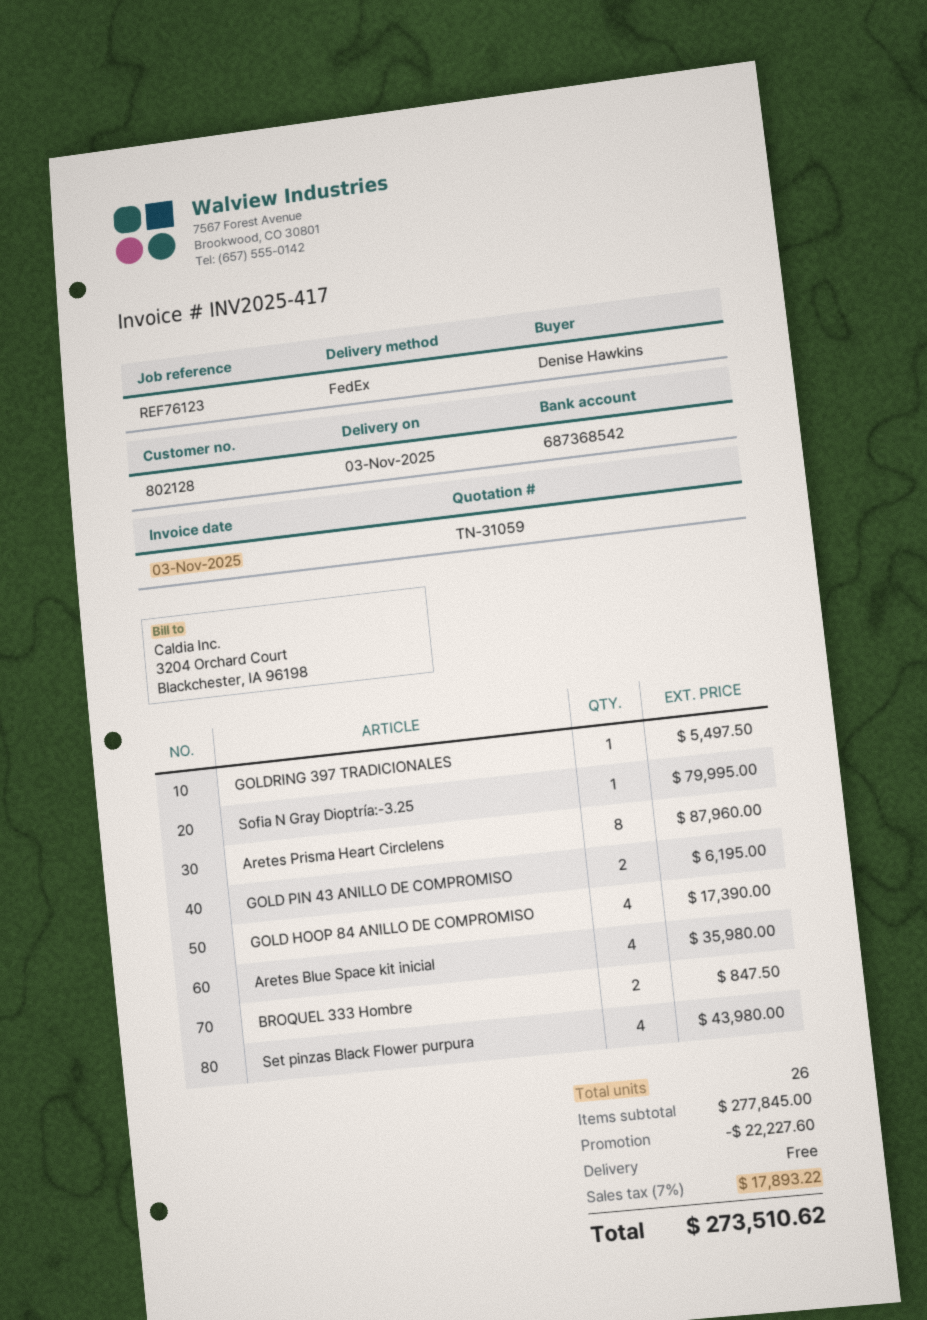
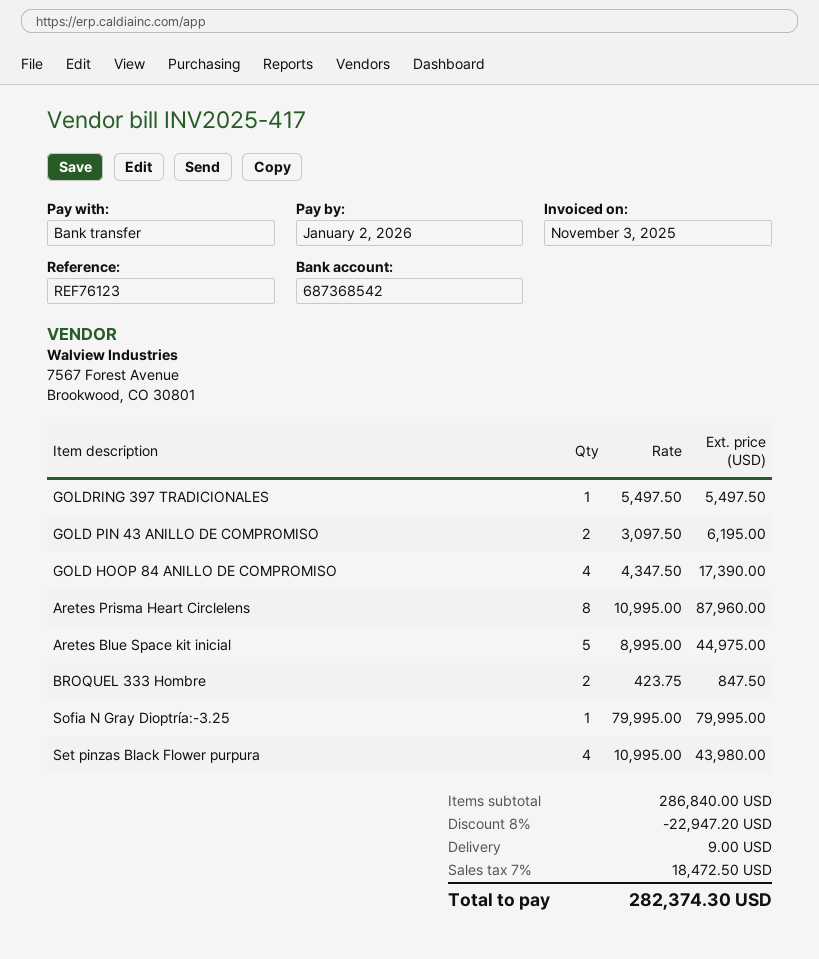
Aretes Blue Space kit inicial: 4 for 35980.00 -> 5 for 44975.00
subtotal: 277845.00 -> 286840.00
discount: 22227.60 -> 22947.20
shipping: 0.00 -> 9.00
tax: 7% = 17893.22 -> 7% = 18472.50
total: 273510.62 -> 282374.30

